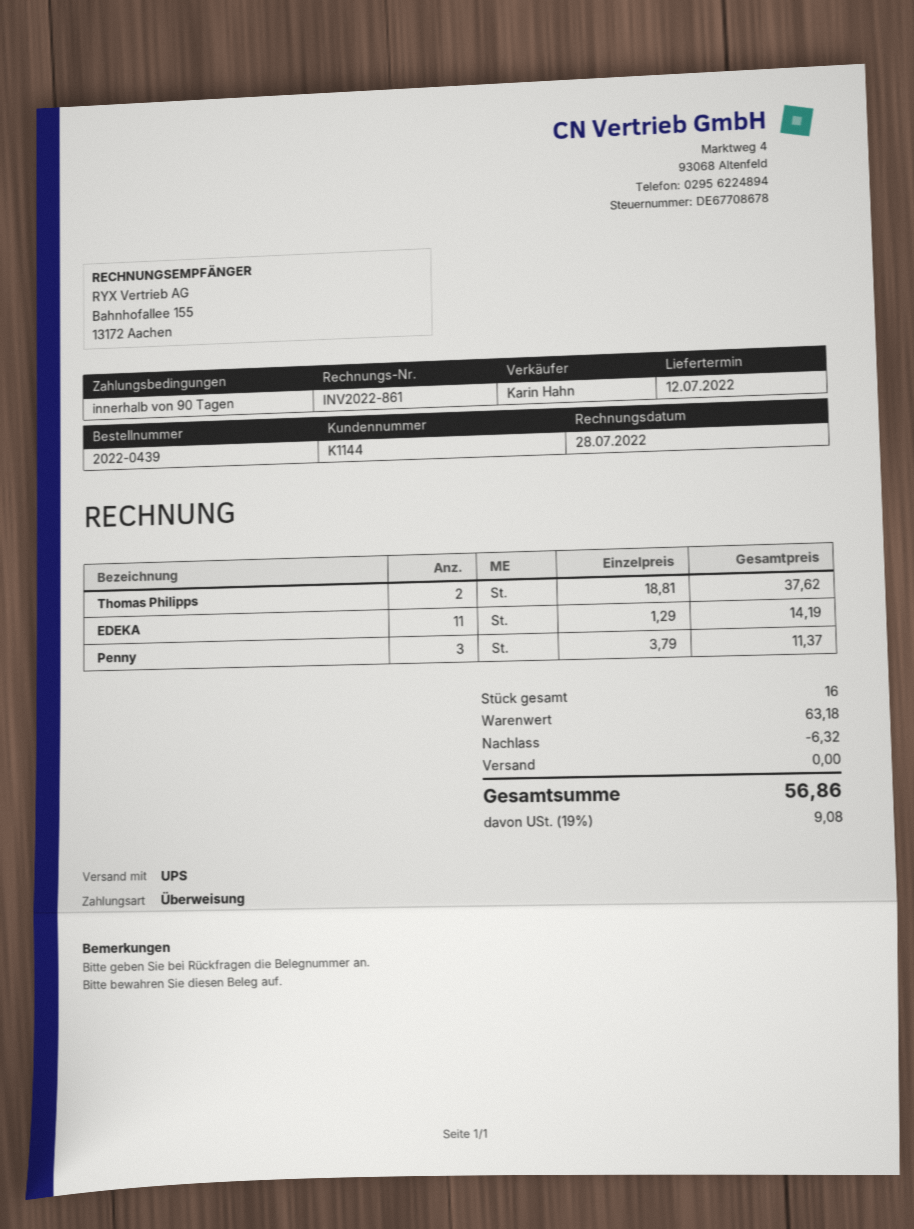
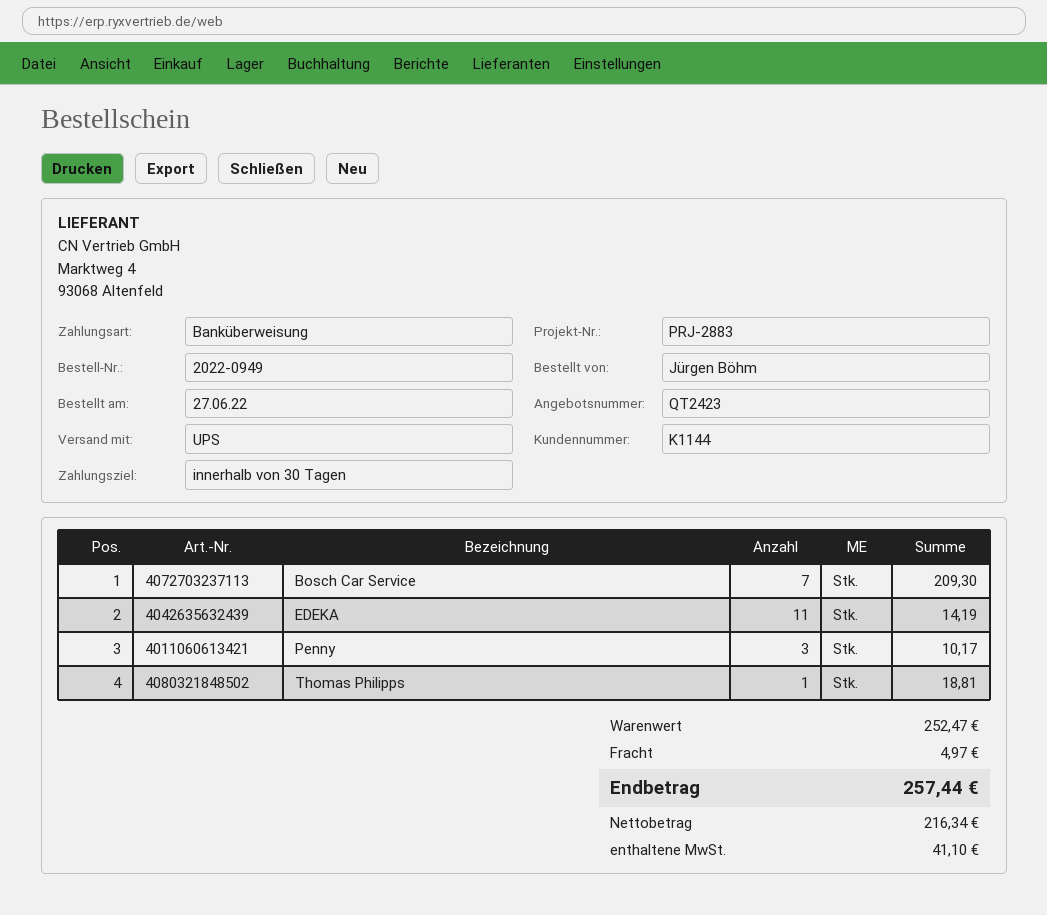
order number: 2022-0439 -> 2022-0949
payment terms: 90 days -> 30 days
Thomas Philipps: 2 for 37.62 -> 1 for 18.81
Penny: 3 for 11.37 -> 3 for 10.17
Bosch Car Service: none -> 7 for 209.30
subtotal: 63.18 -> 252.47
discount: 6.32 -> none
shipping: 0.00 -> 4.97
tax: 9.08 -> 41.10
total: 56.86 -> 257.44

